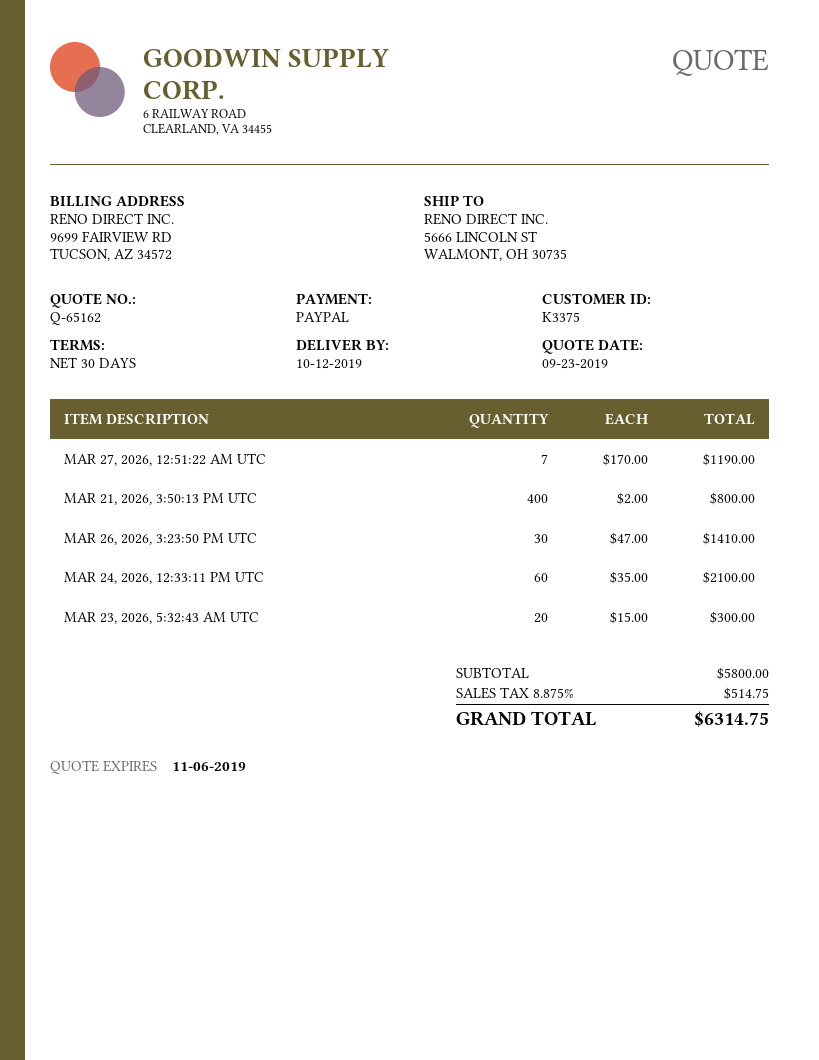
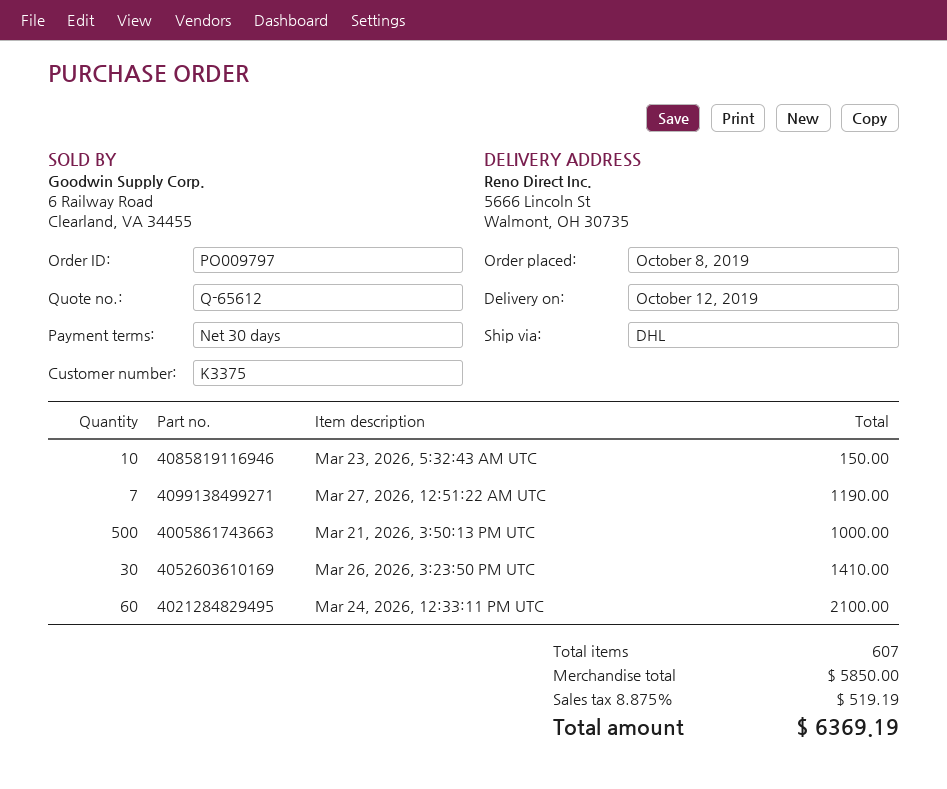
quote number: Q-65162 -> Q-65612
MAR 21, 2026, 3:50:13 PM UTC: 400 for 800.00 -> 500 for 1000.00
MAR 23, 2026, 5:32:43 AM UTC: 20 for 300.00 -> 10 for 150.00
subtotal: 5800.00 -> 5850.00
tax: 8.875% = 514.75 -> 8.875% = 519.19
total: 6314.75 -> 6369.19

